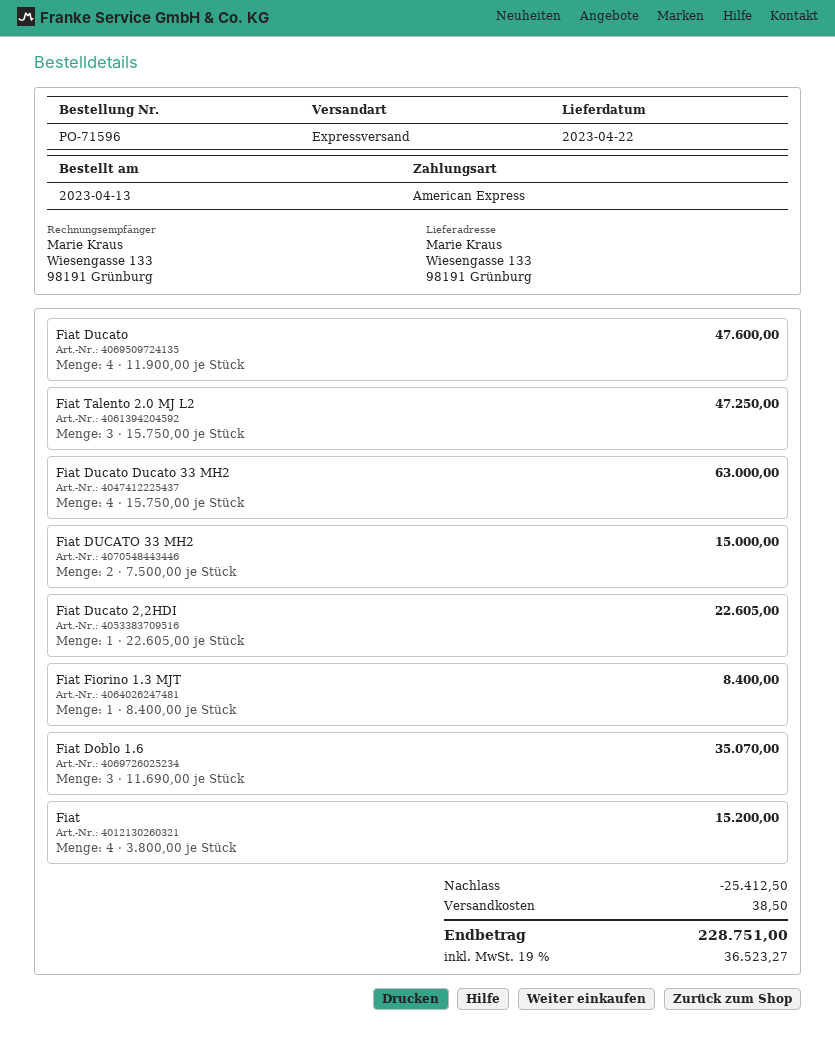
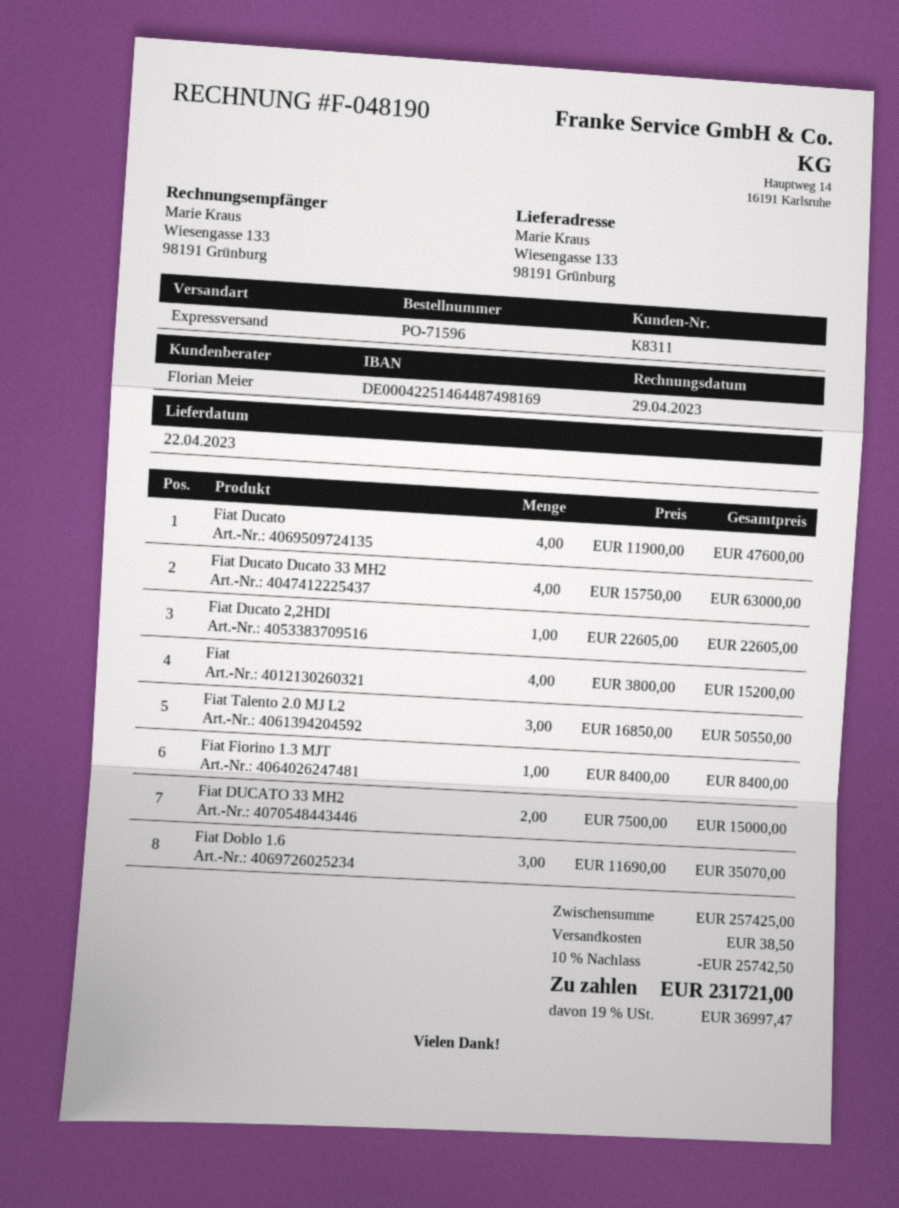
Fiat Talento 2.0 MJ L2: 3 x 15750.00 = 47250.00 -> 3 x 16850.00 = 50550.00
discount: 25412.50 -> 25742.50
tax: 19% = 36523.27 -> 19% = 36997.47
total: 228751.00 -> 231721.00

